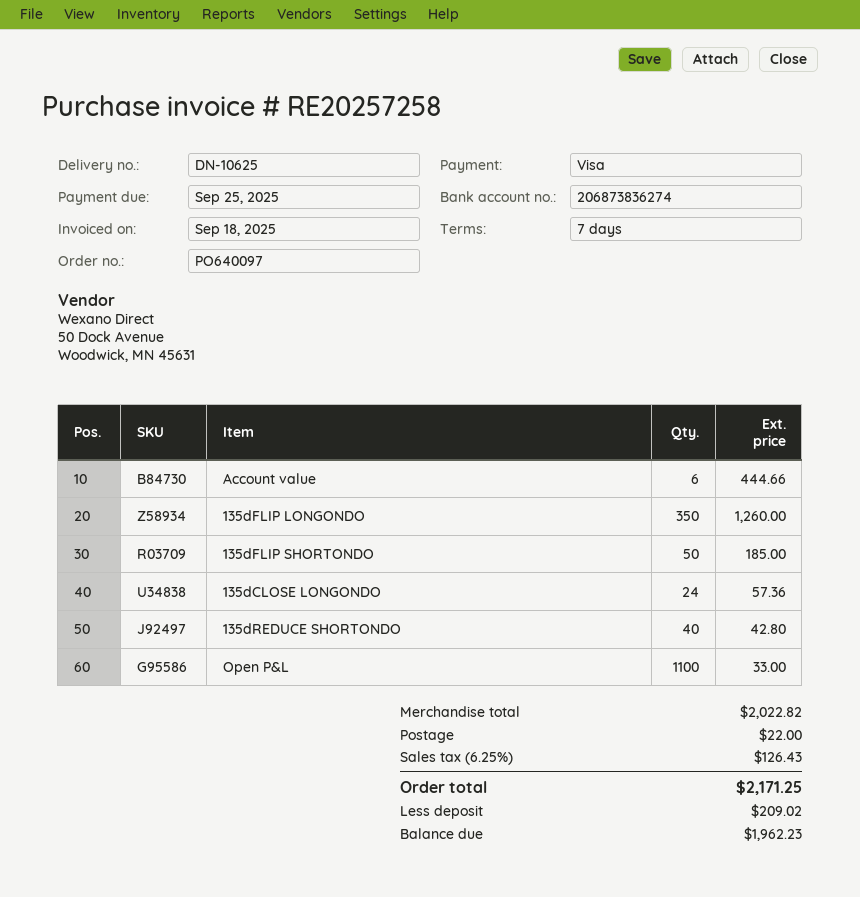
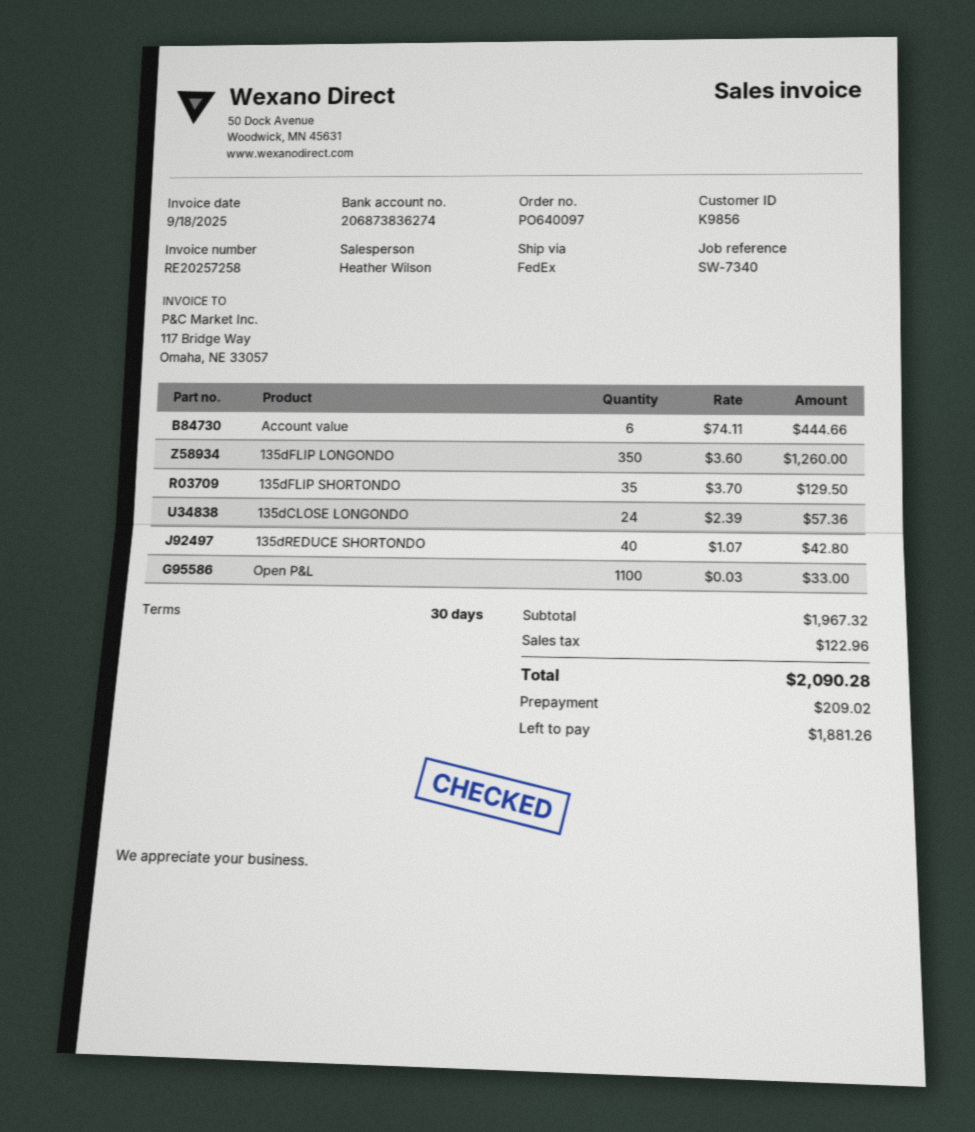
payment terms: 7 days -> 30 days
135dFLIP SHORTONDO: 50 for 185.00 -> 35 for 129.50
subtotal: 2022.82 -> 1967.32
shipping: 22.00 -> none
tax: 126.43 -> 122.96
total: 2171.25 -> 2090.28
balance: 1962.23 -> 1881.26

